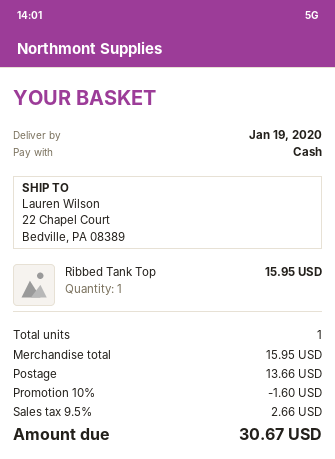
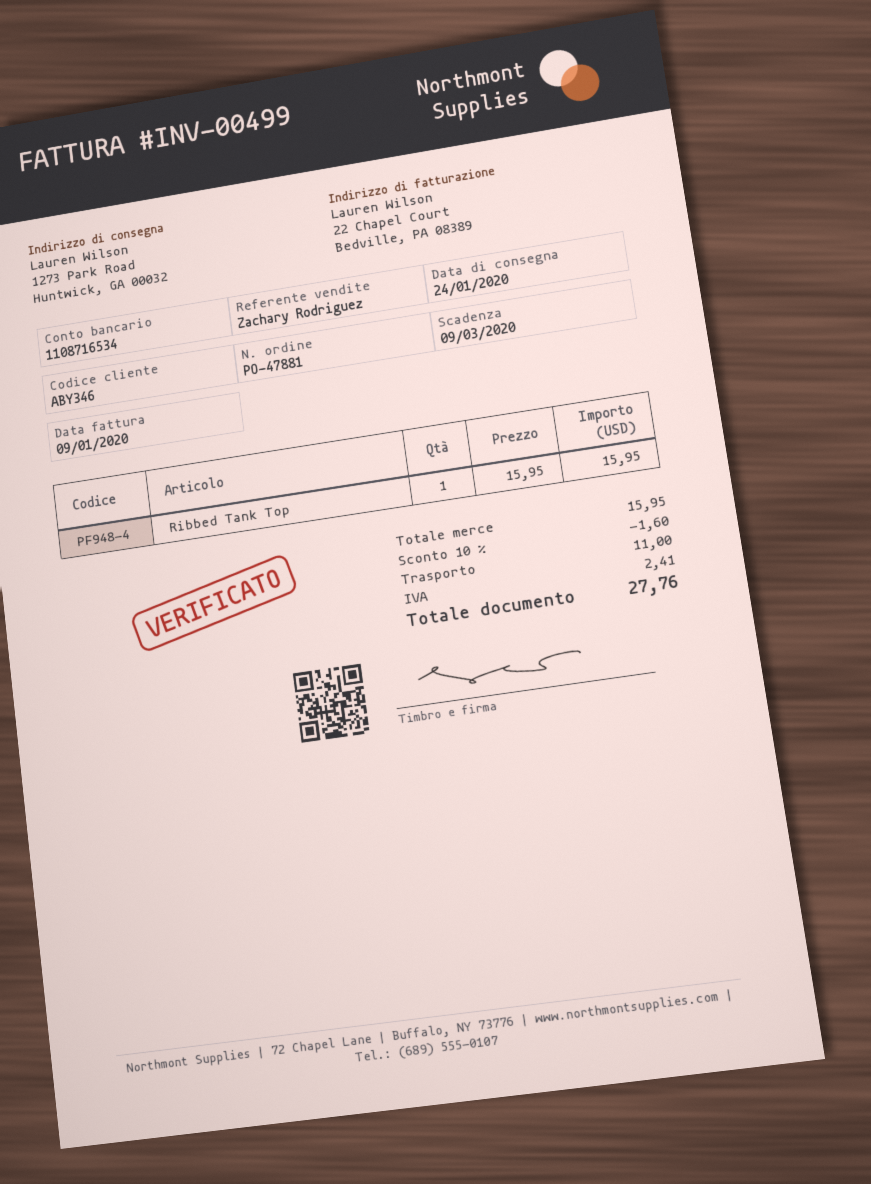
delivery date: 2020-01-19 -> 2020-01-24
ship to: 22 Chapel Court, Bedville, PA 08389 -> 1273 Park Road, Huntwick, GA 00032
shipping: 13.66 -> 11.00
tax: 2.66 -> 2.41
total: 30.67 -> 27.76

